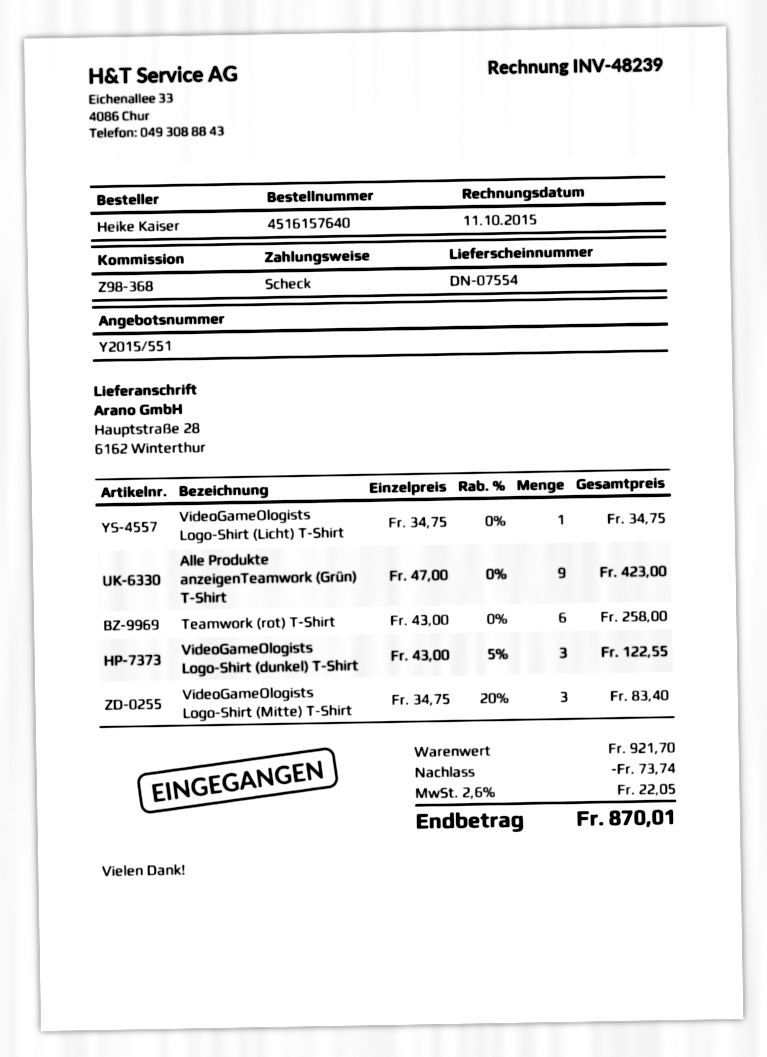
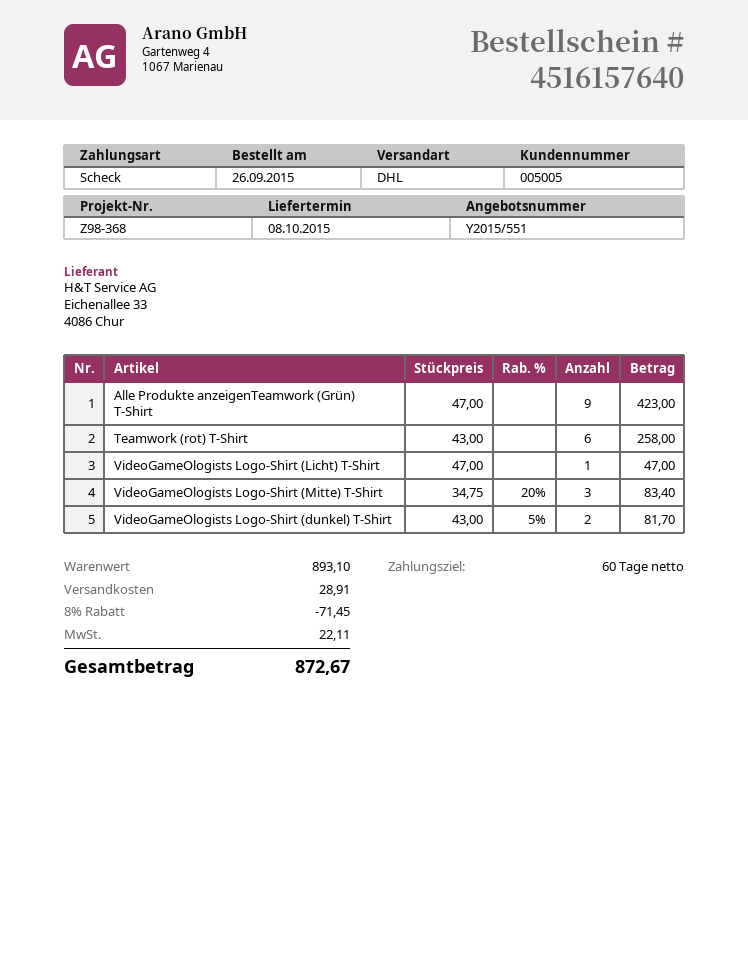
VideoGameOlogists Logo-Shirt (Licht) T-Shirt: 1 x 34.75 = 34.75 -> 1 x 47.00 = 47.00
VideoGameOlogists Logo-Shirt (dunkel) T-Shirt: 3 x 43.00 - 5% = 122.55 -> 2 x 43.00 - 5% = 81.70
subtotal: 921.70 -> 893.10
discount: 73.74 -> 71.45
shipping: none -> 28.91
tax: 22.05 -> 22.11
total: 870.01 -> 872.67

